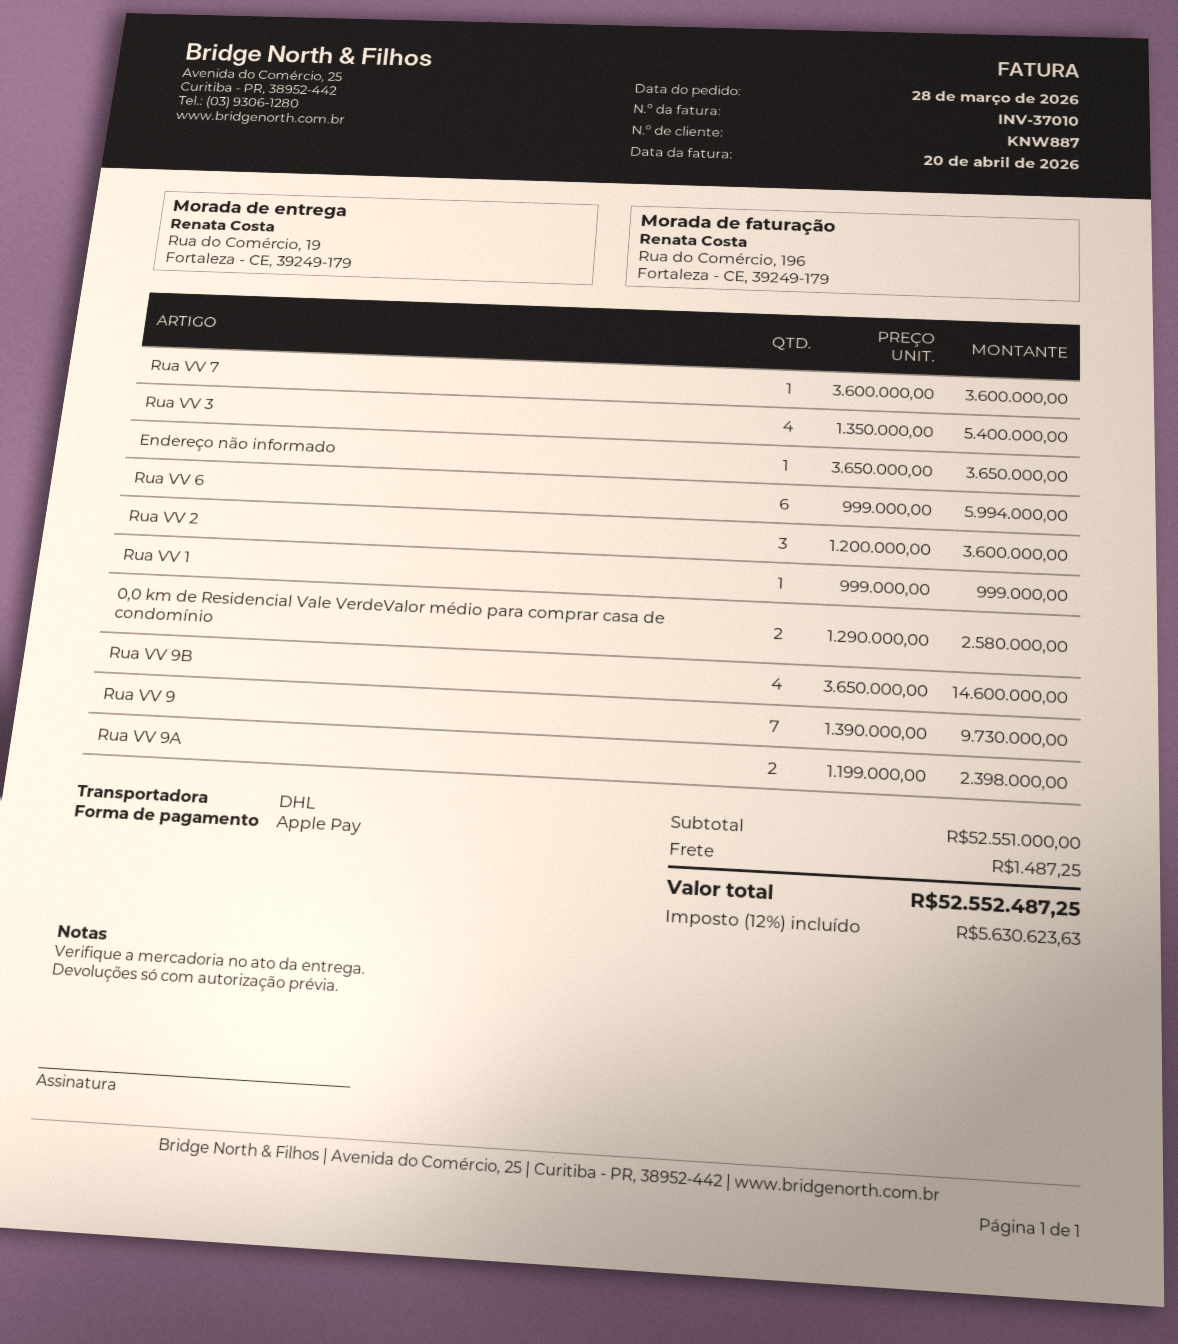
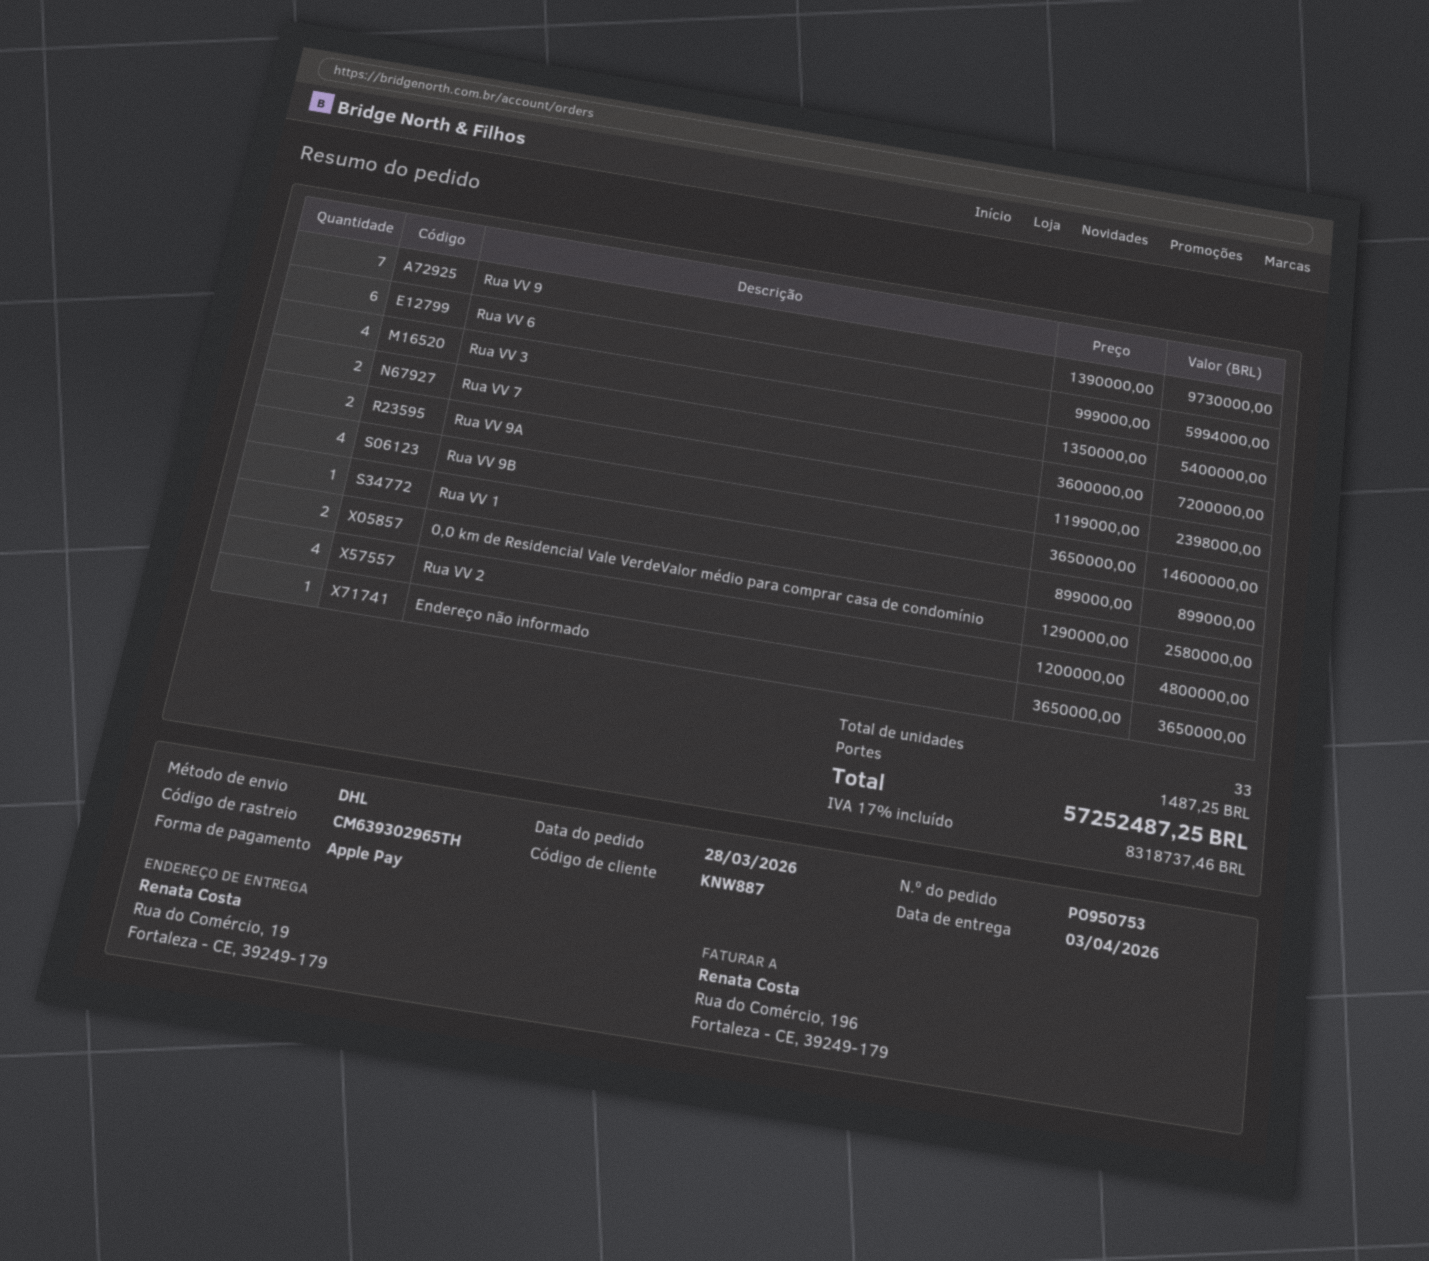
Rua VV 7: 1 x 3600000.00 = 3600000.00 -> 2 x 3600000.00 = 7200000.00
Rua VV 2: 3 x 1200000.00 = 3600000.00 -> 4 x 1200000.00 = 4800000.00
Rua VV 1: 1 x 999000.00 = 999000.00 -> 1 x 899000.00 = 899000.00
tax: 12% = 5630623.63 -> 17% = 8318737.46
total: 52552487.25 -> 57252487.25

